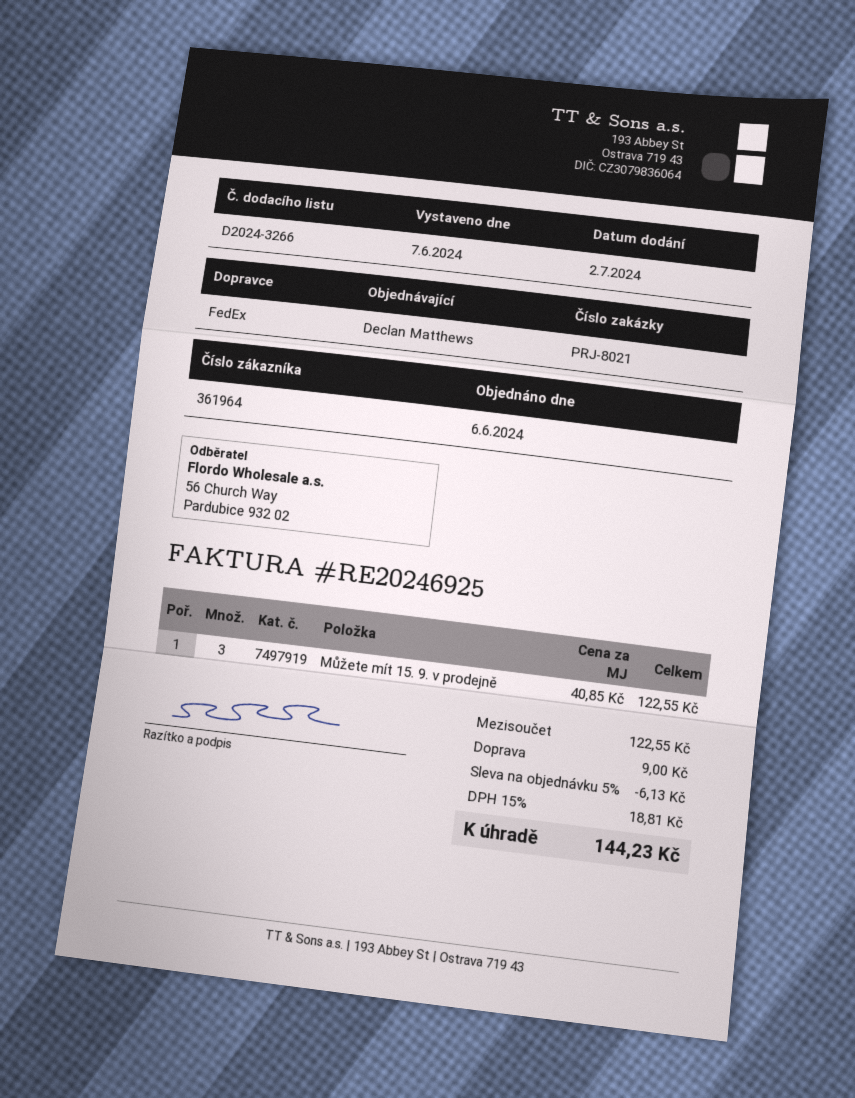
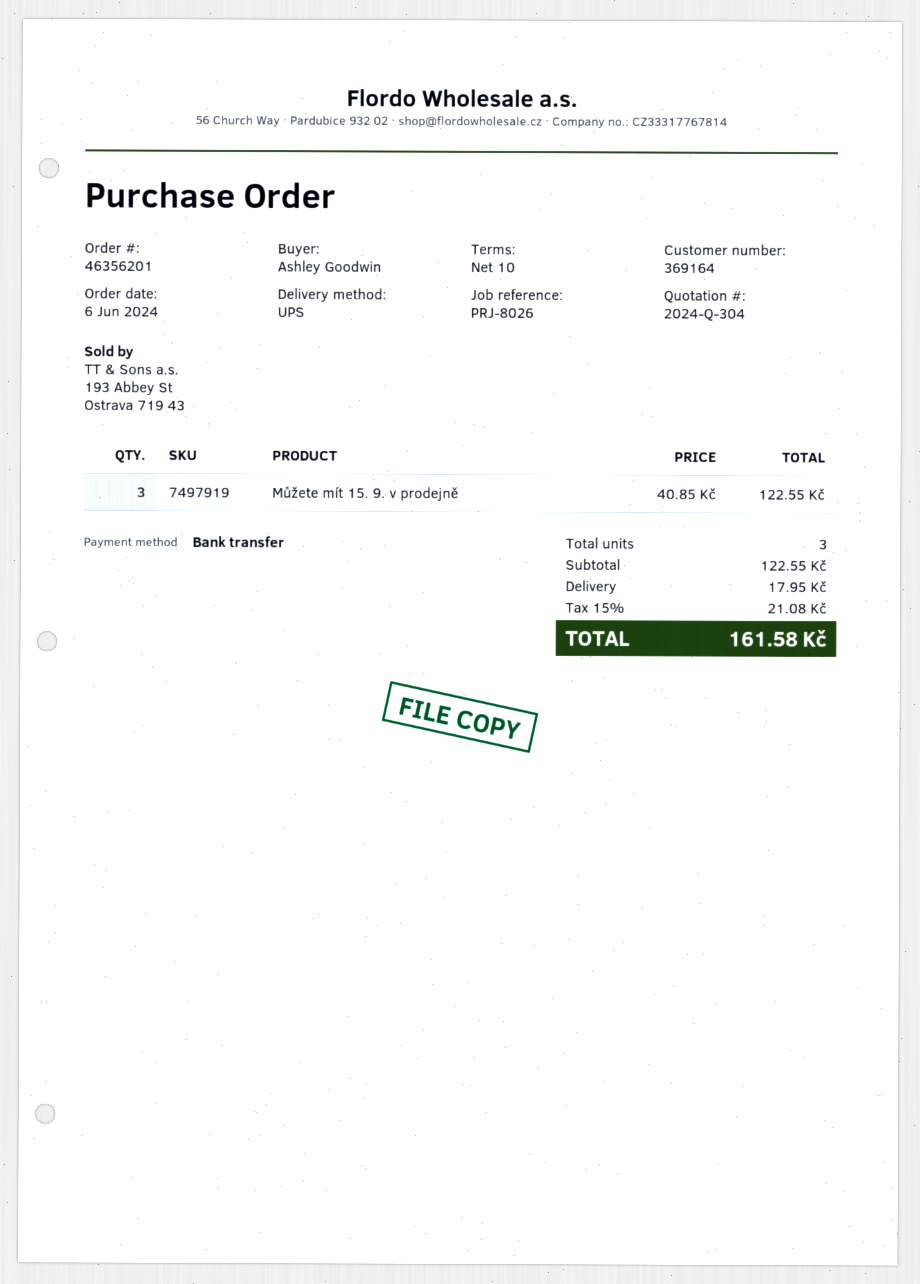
customer number: 361964 -> 369164
reference: PRJ-8021 -> PRJ-8026
ordered by: Declan Matthews -> Ashley Goodwin
shipping method: FedEx -> UPS
discount: 5% = 6.13 -> none
shipping: 9.00 -> 17.95
tax: 15% = 18.81 -> 15% = 21.08
total: 144.23 -> 161.58

